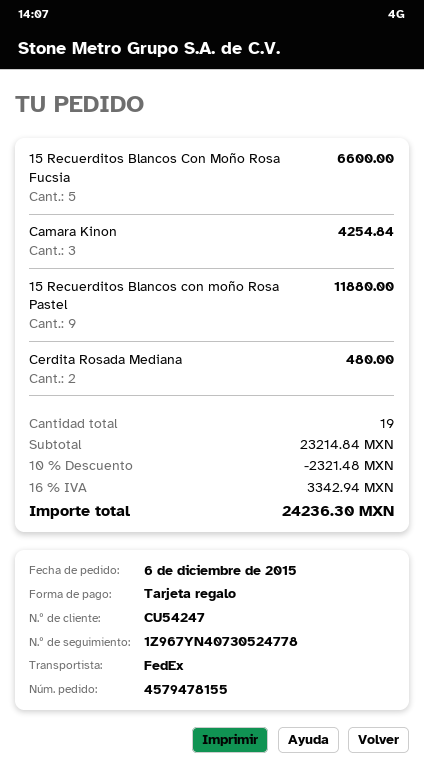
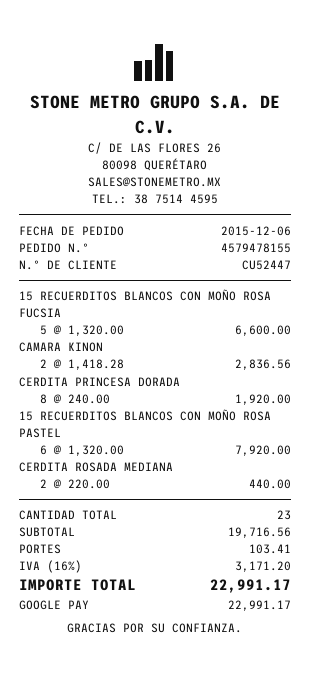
customer number: CU54247 -> CU52447
payment method: gift card -> Google Pay
Camara Kinon: 3 for 4254.84 -> 2 for 2836.56
15 Recuerditos Blancos con moño Rosa Pastel: 9 for 11880.00 -> 6 for 7920.00
Cerdita Rosada Mediana: 2 for 480.00 -> 2 for 440.00
CERDITA PRINCESA DORADA: none -> 8 for 1920.00
total quantity: 19 -> 23
subtotal: 23214.84 -> 19716.56
discount: 10% = 2321.48 -> none
shipping: none -> 103.41
tax: 16% = 3342.94 -> 16% = 3171.20
total: 24236.30 -> 22991.17

